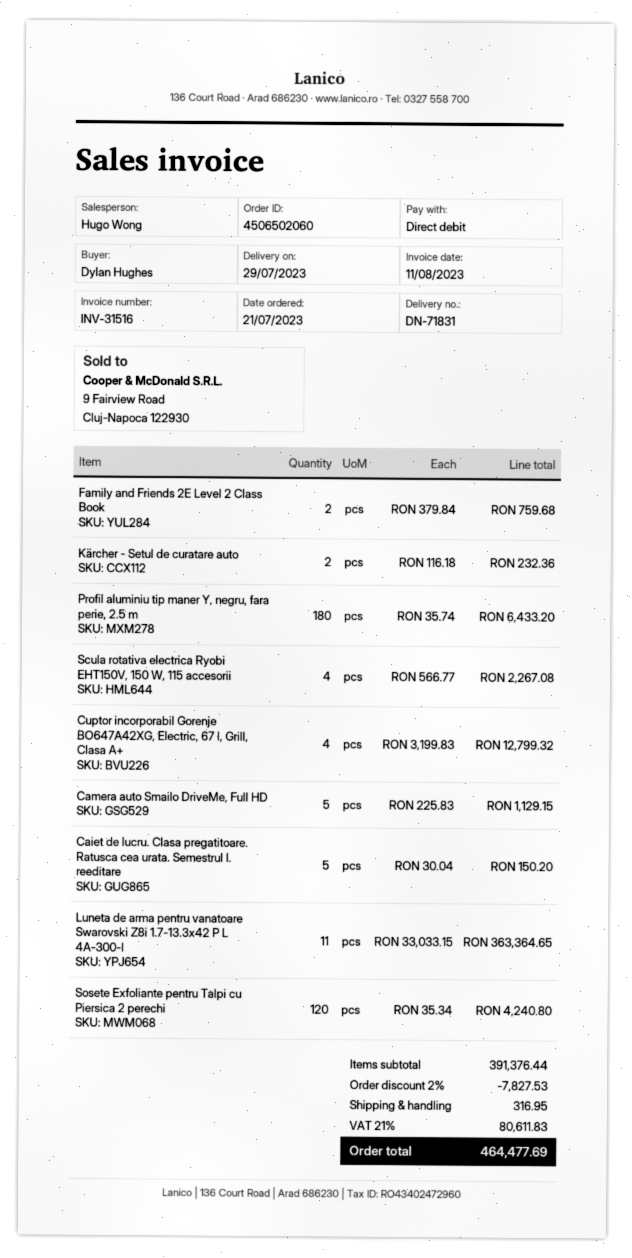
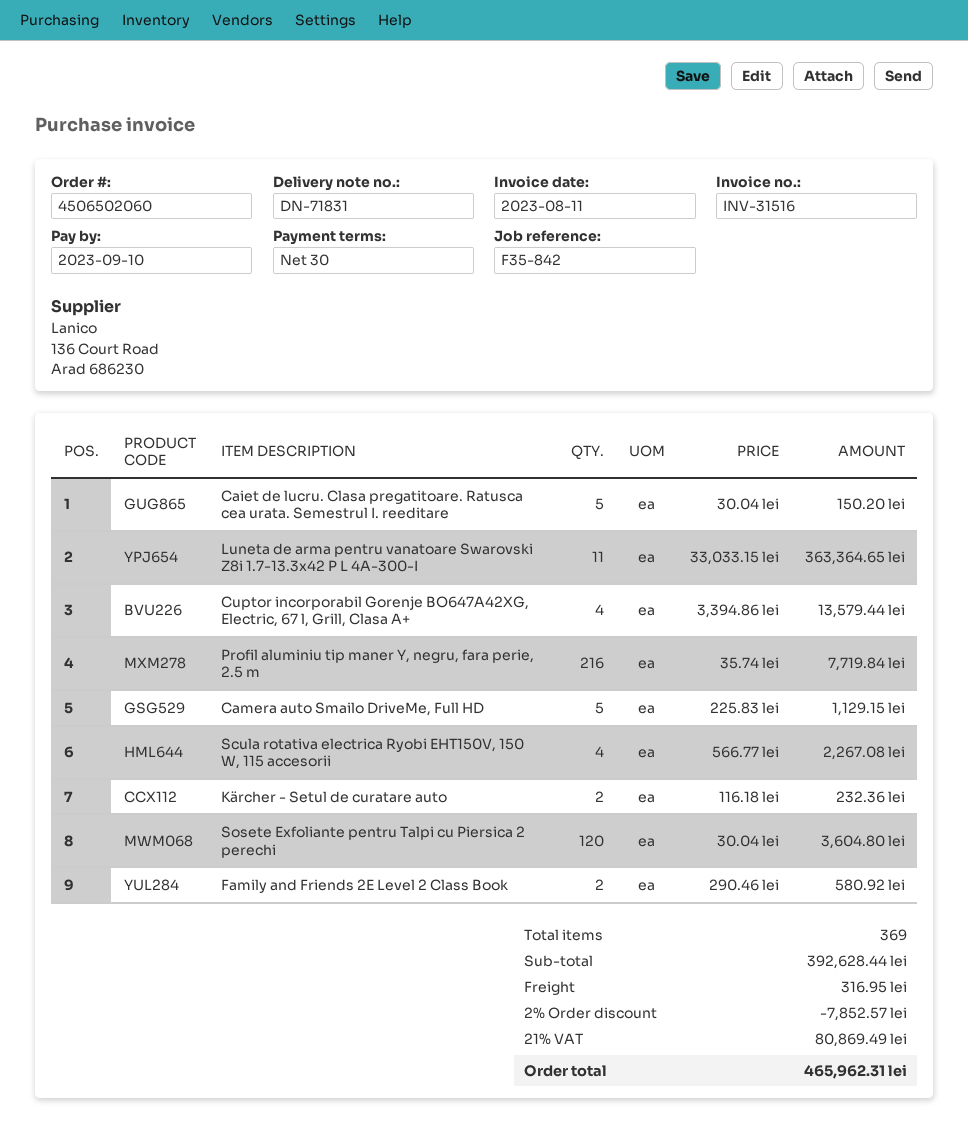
Family and Friends 2E Level 2 Class Book: 2 x 379.84 = 759.68 -> 2 x 290.46 = 580.92
Profil aluminiu tip maner Y, negru, fara perie, 2.5 m: 180 x 35.74 = 6433.20 -> 216 x 35.74 = 7719.84
Cuptor incorporabil Gorenje BO647A42XG, Electric, 67 l, Grill, Clasa A+: 4 x 3199.83 = 12799.32 -> 4 x 3394.86 = 13579.44
Sosete Exfoliante pentru Talpi cu Piersica 2 perechi: 120 x 35.34 = 4240.80 -> 120 x 30.04 = 3604.80
subtotal: 391376.44 -> 392628.44
discount: 2% = 7827.53 -> 2% = 7852.57
tax: 21% = 80611.83 -> 21% = 80869.49
total: 464477.69 -> 465962.31

